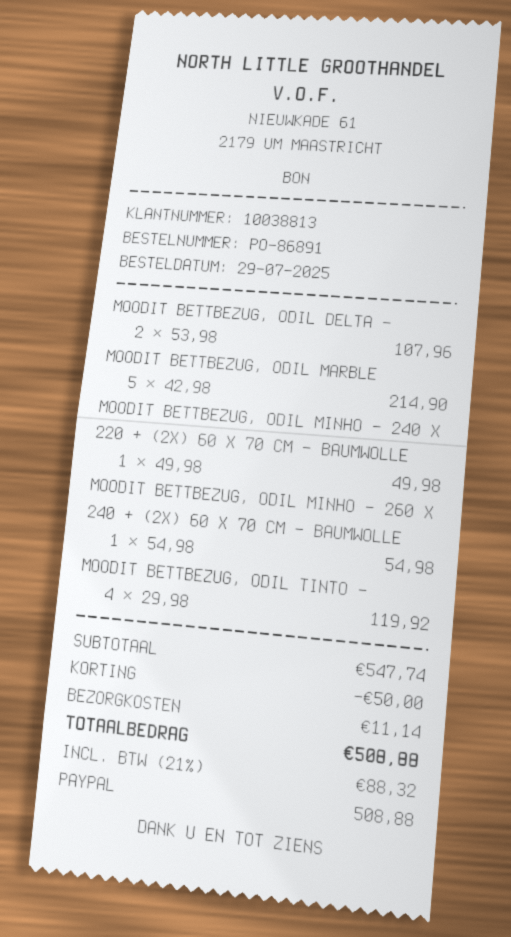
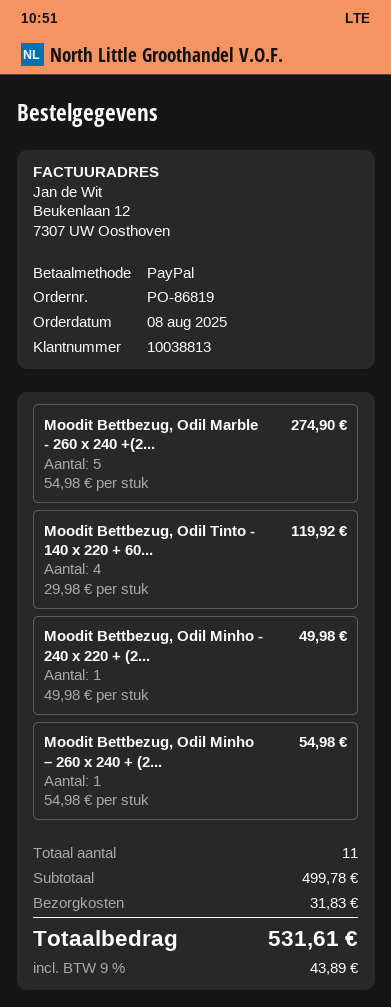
order number: PO-86891 -> PO-86819
order date: 2025-07-29 -> 2025-08-08
MOODIT BETTBEZUG, ODIL DELTA -: 2 x 53.98 = 107.96 -> none
MOODIT BETTBEZUG, ODIL MARBLE: 5 x 42.98 = 214.90 -> 5 x 54.98 = 274.90
subtotal: 547.74 -> 499.78
discount: 50.00 -> none
shipping: 11.14 -> 31.83
tax: 21% = 88.32 -> 9% = 43.89
total: 508.88 -> 531.61

